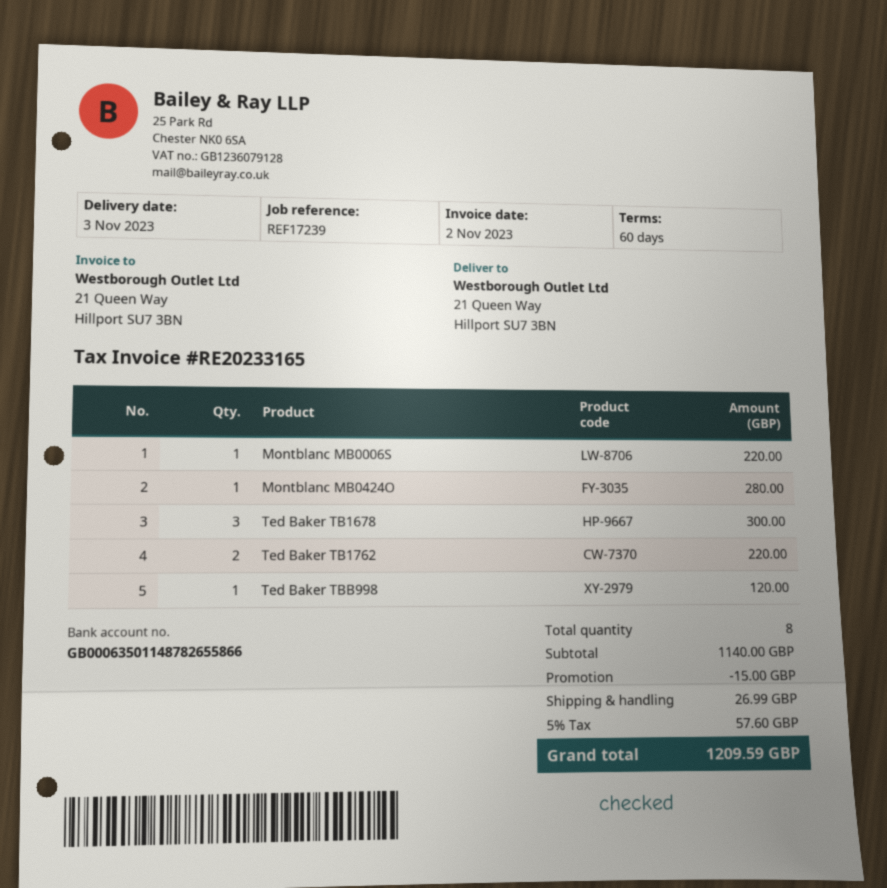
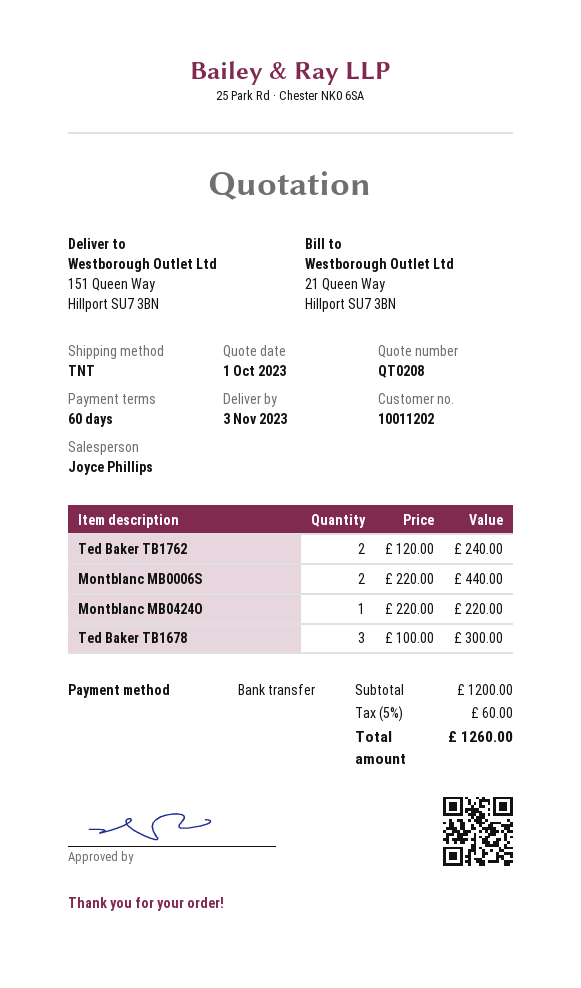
ship to: 21 Queen Way, Hillport SU7 3BN -> 151 Queen Way, Hillport SU7 3BN
Montblanc MB0006S: 1 for 220.00 -> 2 for 440.00
Montblanc MB0424O: 1 for 280.00 -> 1 for 220.00
Ted Baker TB1762: 2 for 220.00 -> 2 for 240.00
Ted Baker TBB998: 1 for 120.00 -> none
subtotal: 1140.00 -> 1200.00
discount: 15.00 -> none
shipping: 26.99 -> none
tax: 5% = 57.60 -> 5% = 60.00
total: 1209.59 -> 1260.00

